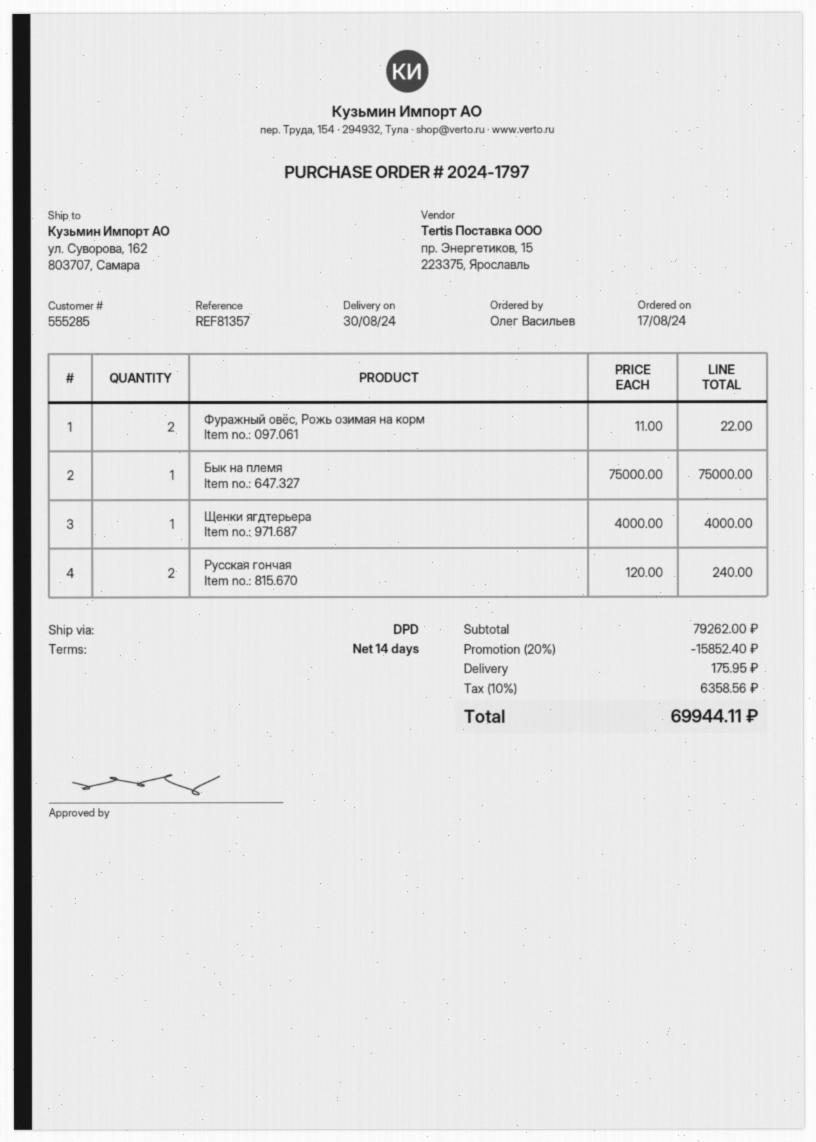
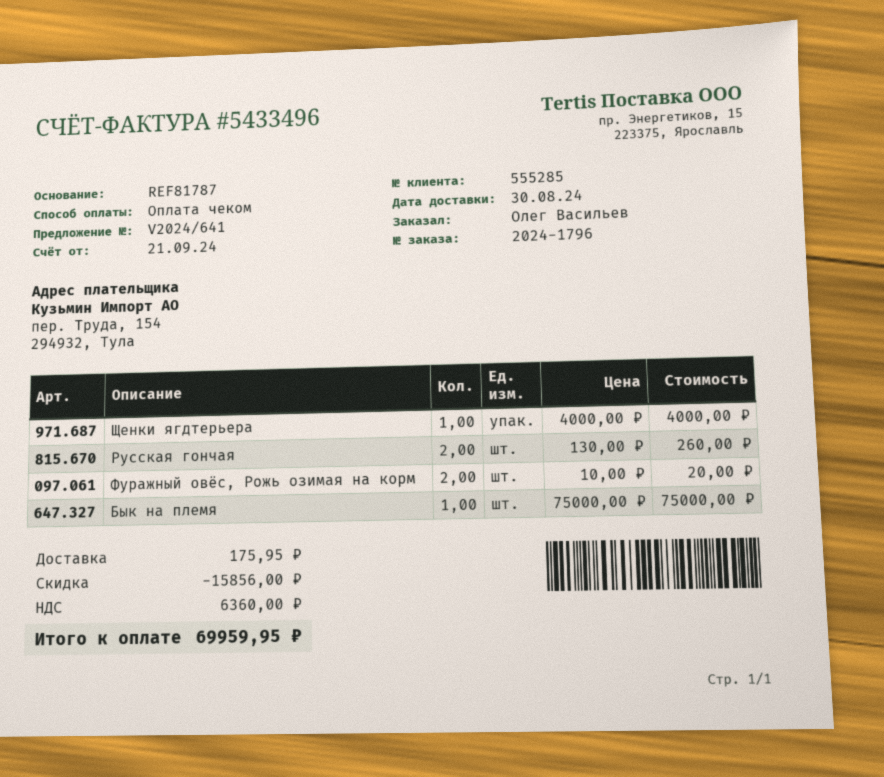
order number: 2024-1797 -> 2024-1796
reference: REF81357 -> REF81787
Фуражный овёс, Рожь озимая на корм: 2 x 11.00 = 22.00 -> 2 x 10.00 = 20.00
Русская гончая: 2 x 120.00 = 240.00 -> 2 x 130.00 = 260.00
discount: 15852.40 -> 15856.00
tax: 6358.56 -> 6360.00
total: 69944.11 -> 69959.95

